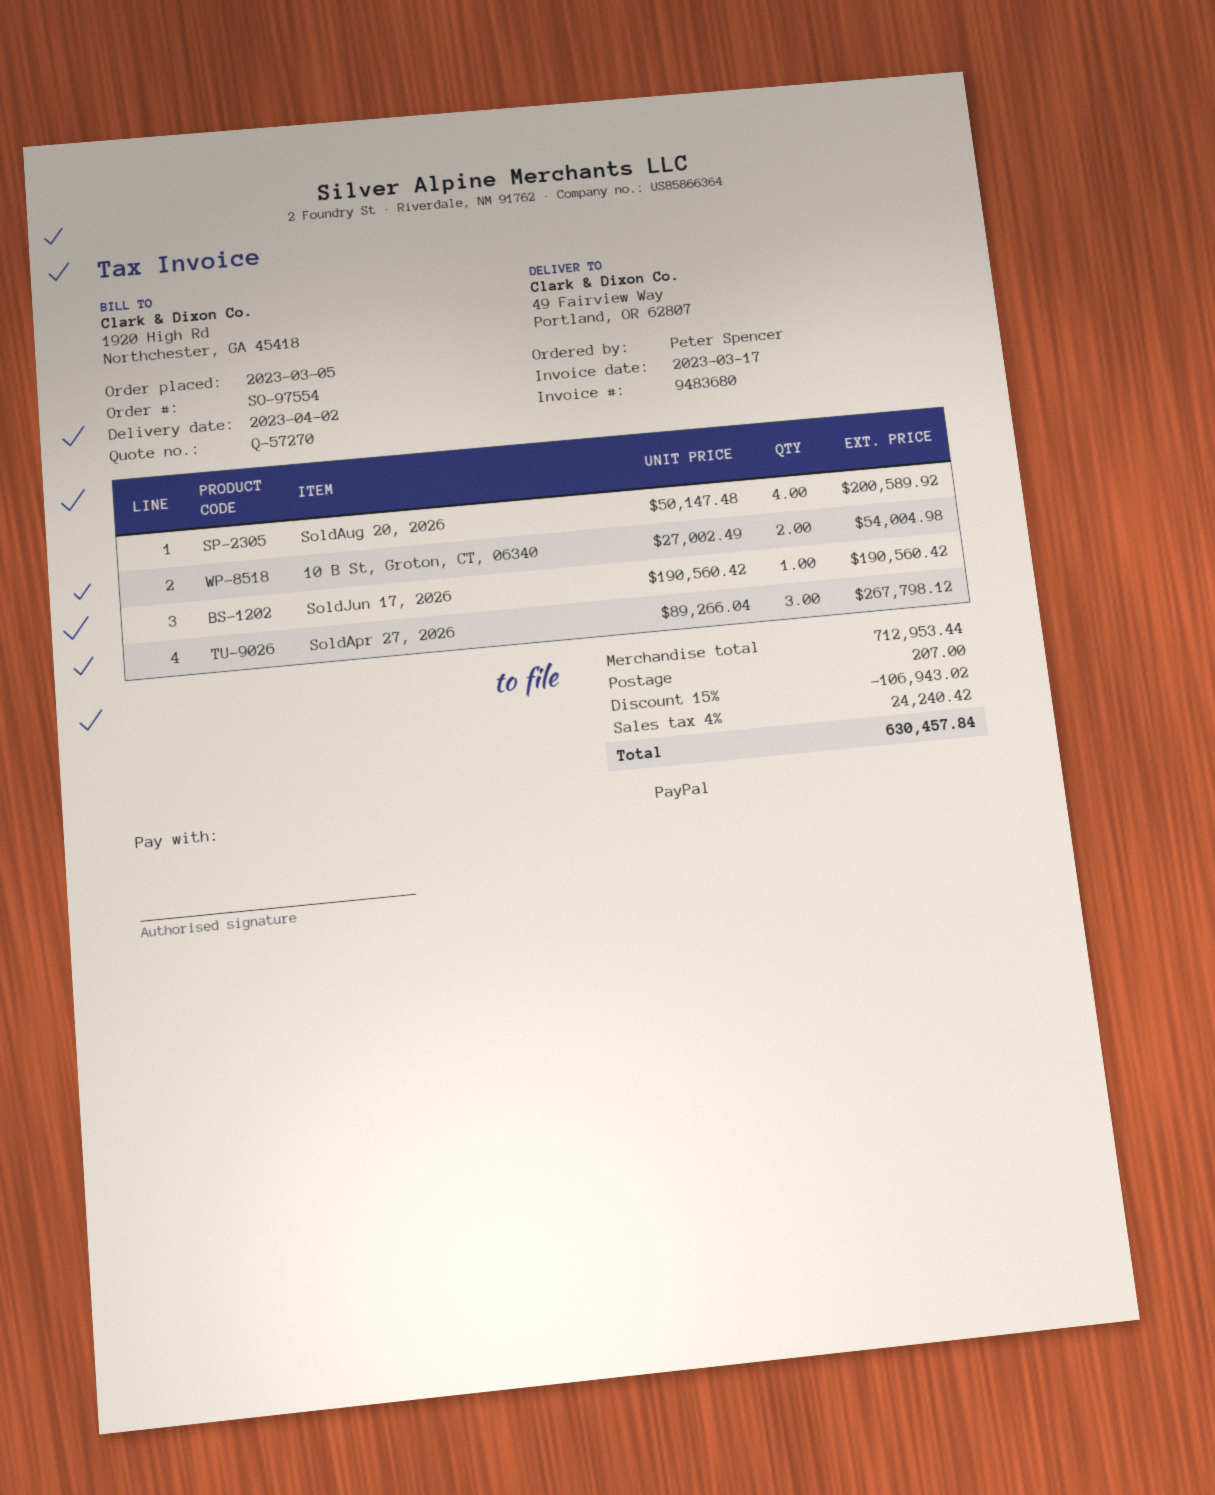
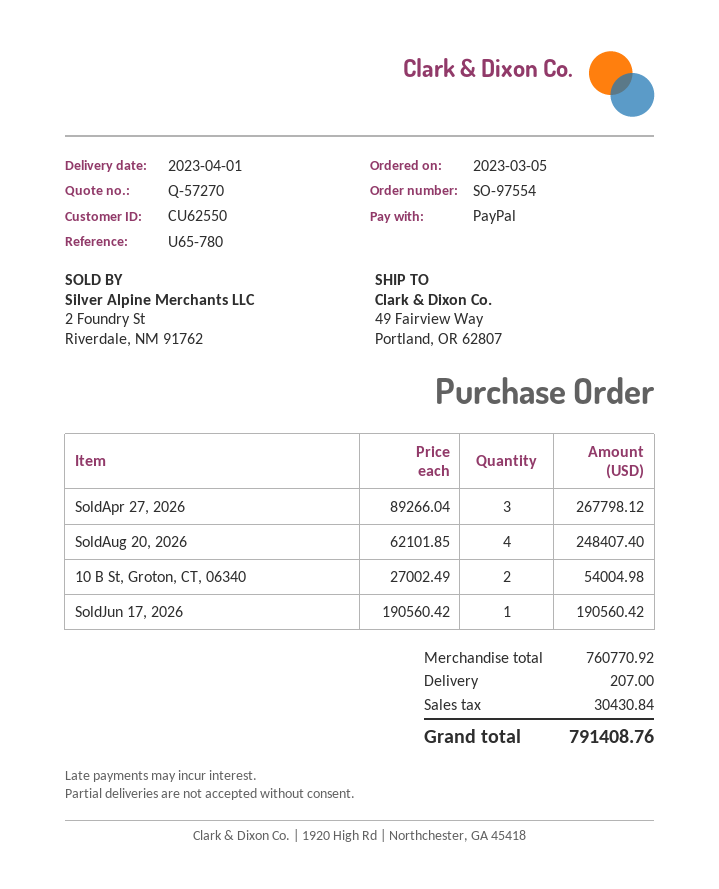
delivery date: 2023-04-02 -> 2023-04-01
SoldAug 20, 2026: 4 x 50147.48 = 200589.92 -> 4 x 62101.85 = 248407.40
subtotal: 712953.44 -> 760770.92
discount: 15% = 106943.02 -> none
tax: 24240.42 -> 30430.84
total: 630457.84 -> 791408.76

